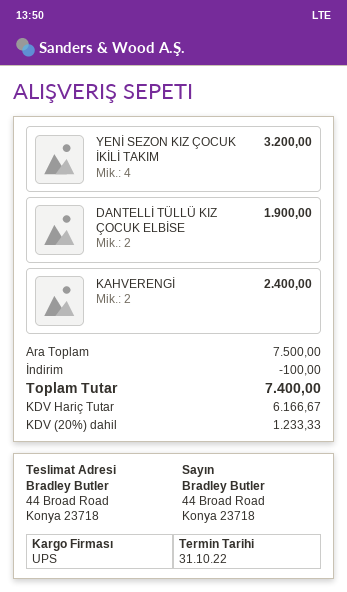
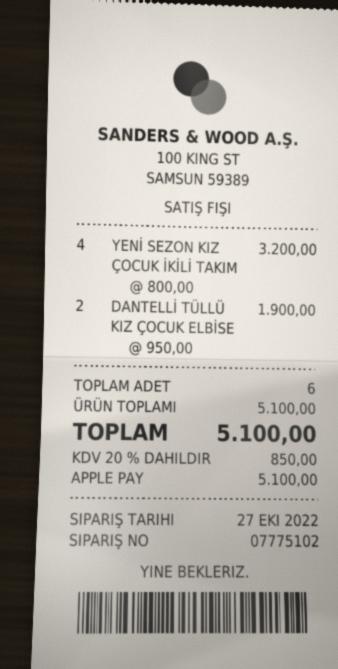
KAHVERENGİ: 2 for 2400.00 -> none
subtotal: 7500.00 -> 5100.00
discount: 100.00 -> none
tax: 20% = 1233.33 -> 20% = 850.00
total: 7400.00 -> 5100.00

